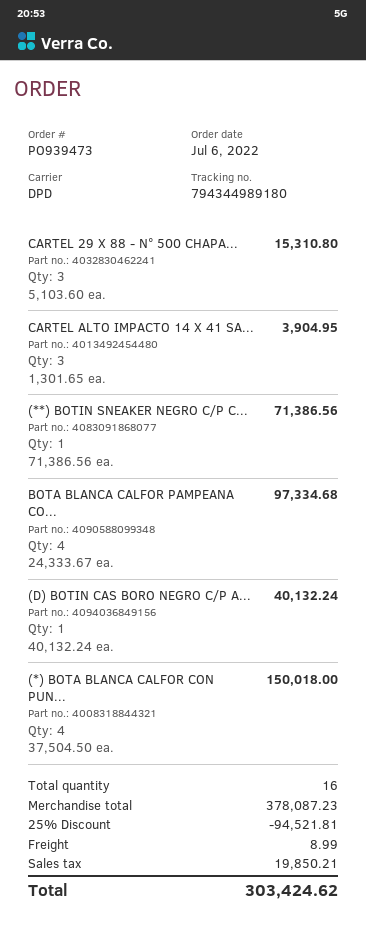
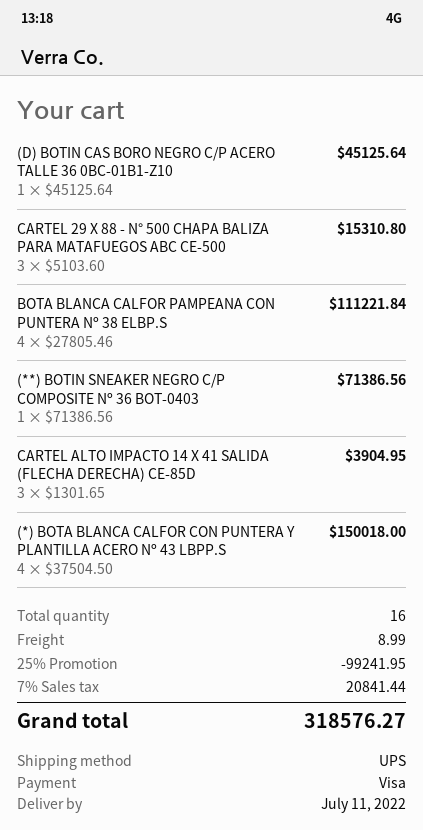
shipping method: DPD -> UPS
BOTA BLANCA CALFOR PAMPEANA CO...: 4 x 24333.67 = 97334.68 -> 4 x 27805.46 = 111221.84
(D) BOTIN CAS BORO NEGRO C/P A...: 1 x 40132.24 = 40132.24 -> 1 x 45125.64 = 45125.64
discount: 25% = 94521.81 -> 25% = 99241.95
tax: 19850.21 -> 20841.44
total: 303424.62 -> 318576.27

